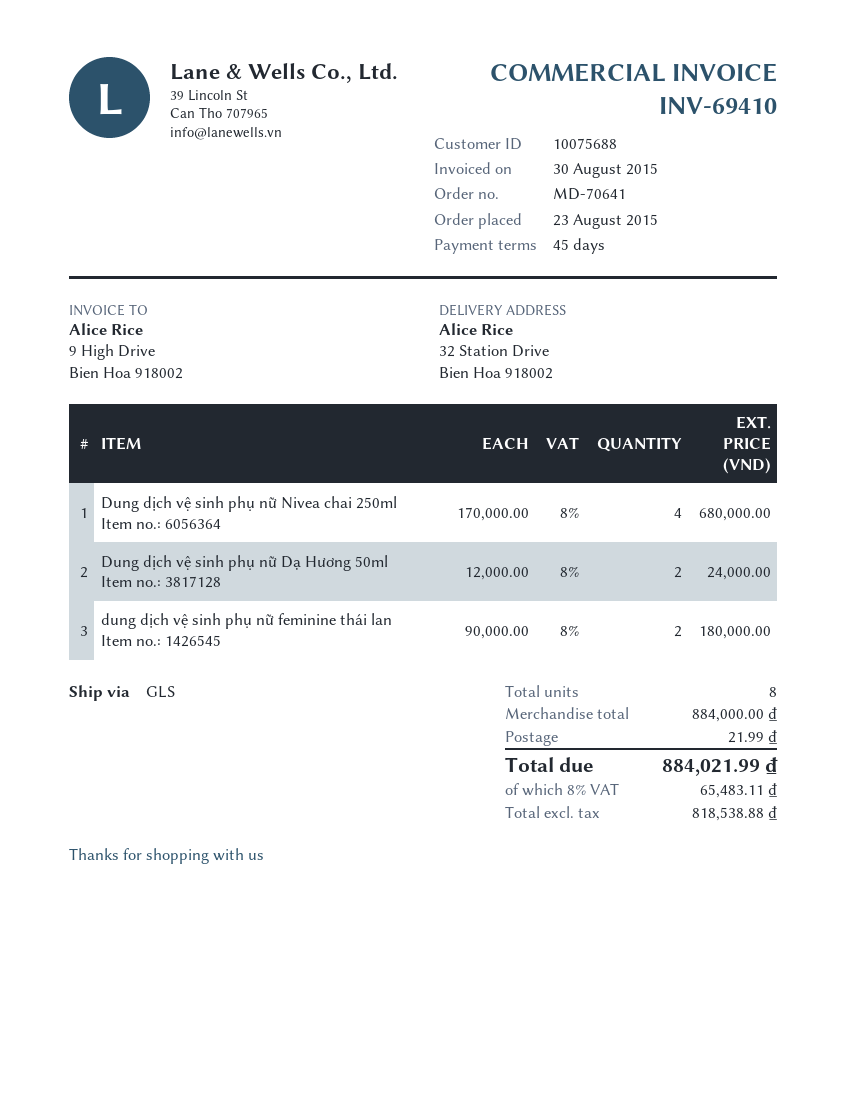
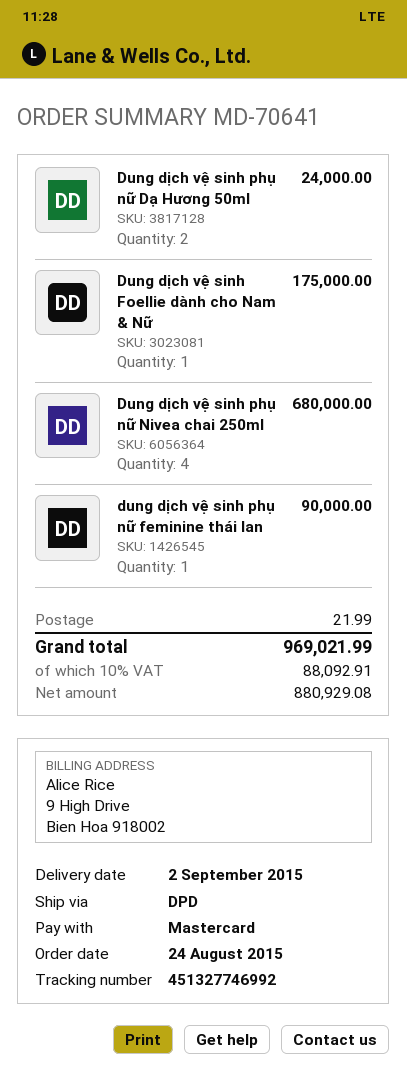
order date: 2015-08-23 -> 2015-08-24
shipping method: GLS -> DPD
dung dịch vệ sinh phụ nữ feminine thái lan: 2 for 180000.00 -> 1 for 90000.00
Dung dịch vệ sinh Foellie dành cho Nam & Nữ: none -> 1 for 175000.00
net: 818538.88 -> 880929.08
tax: 8% = 65483.11 -> 10% = 88092.91
total: 884021.99 -> 969021.99

